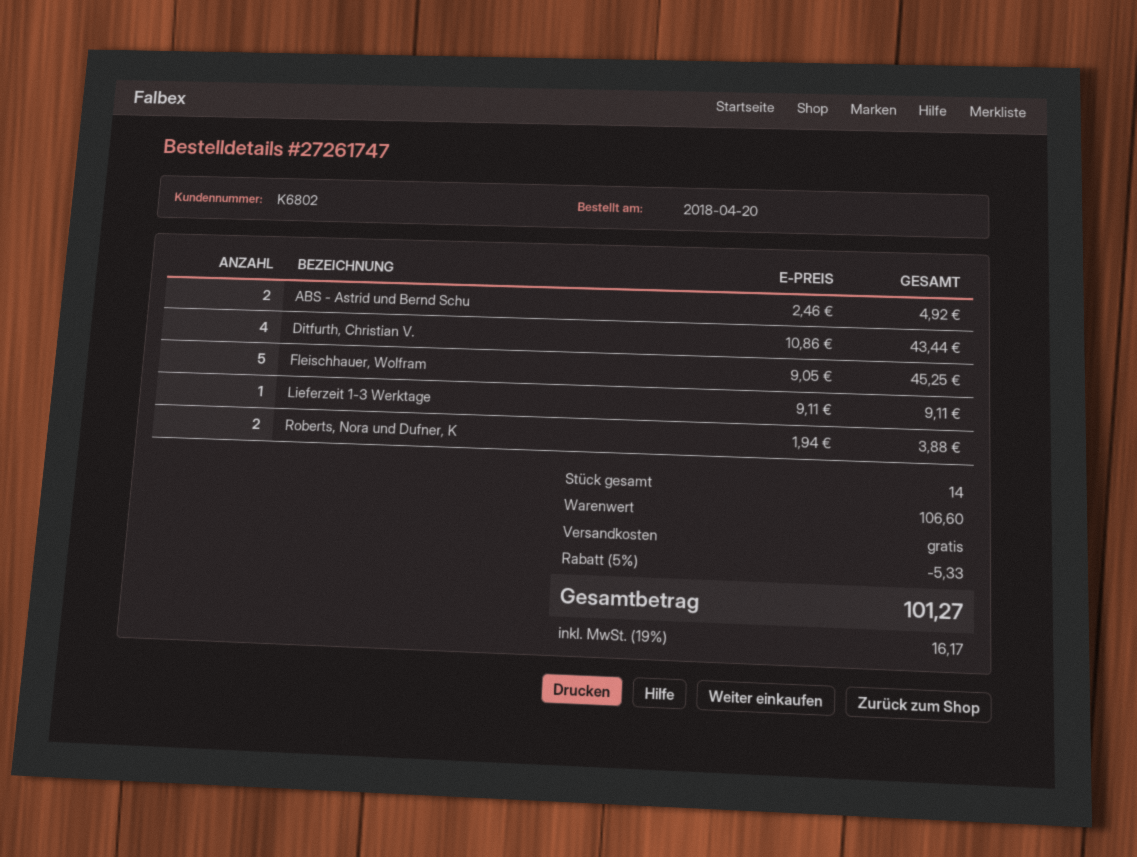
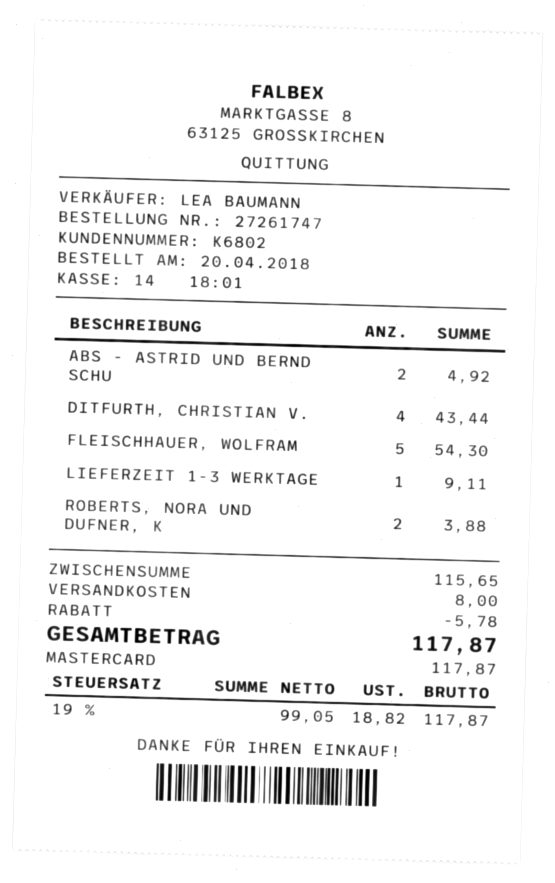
Fleischhauer, Wolfram: 5 for 45.25 -> 5 for 54.30
subtotal: 106.60 -> 115.65
discount: 5.33 -> 5.78
shipping: 0.00 -> 8.00
tax: 19% = 16.17 -> 19% = 18.82
total: 101.27 -> 117.87

